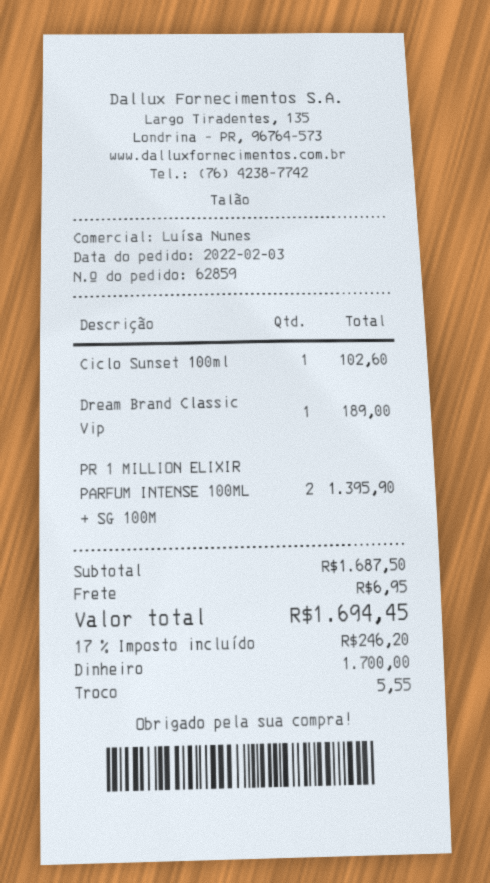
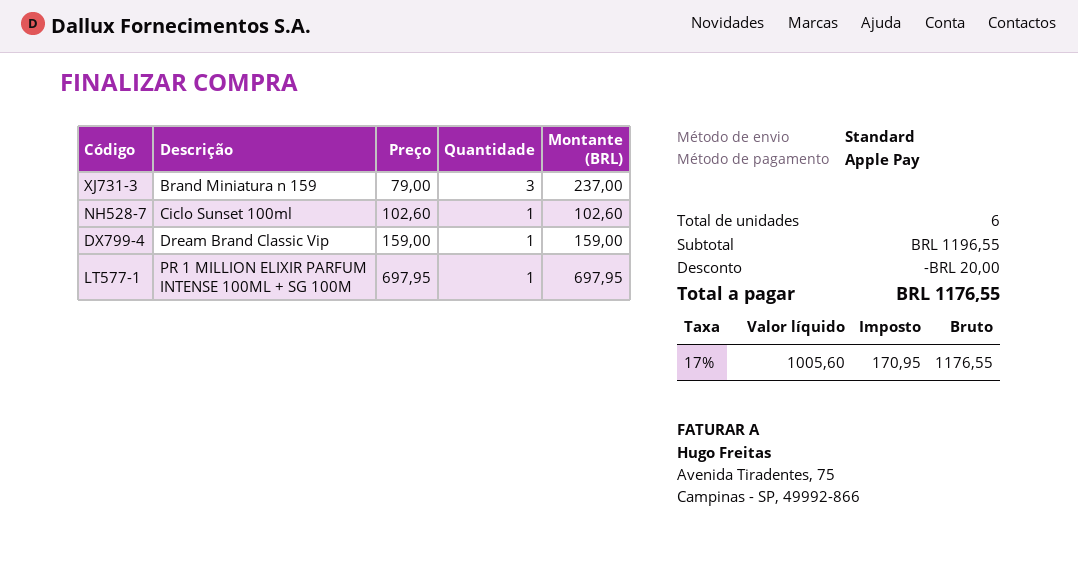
payment method: cash -> Apple Pay
Dream Brand Classic Vip: 1 for 189.00 -> 1 for 159.00
PR 1 MILLION ELIXIR PARFUM INTENSE 100ML + SG 100M: 2 for 1395.90 -> 1 for 697.95
Brand Miniatura n 159: none -> 3 for 237.00
subtotal: 1687.50 -> 1196.55
discount: none -> 20.00
shipping: 6.95 -> none
tax: 17% = 246.20 -> 17% = 170.95
total: 1694.45 -> 1176.55

